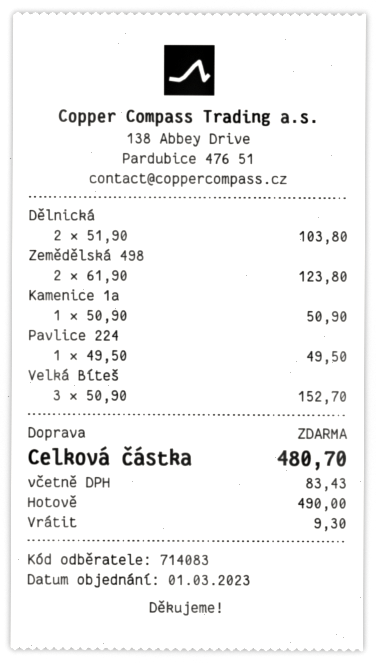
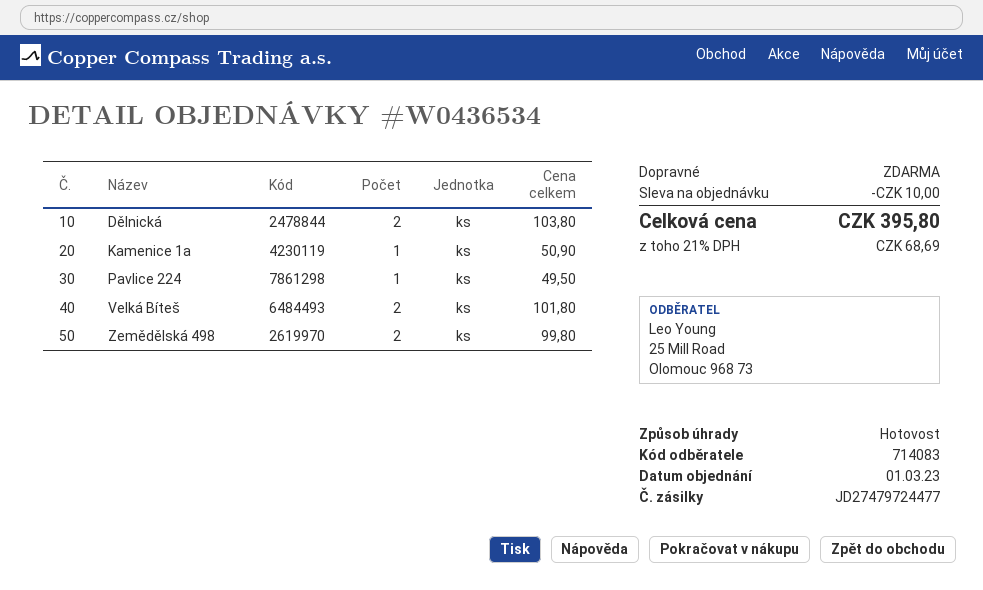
Zemědělská 498: 2 for 123.80 -> 2 for 99.80
Velká Bíteš: 3 for 152.70 -> 2 for 101.80
discount: none -> 10.00
tax: 83.43 -> 68.69
total: 480.70 -> 395.80

